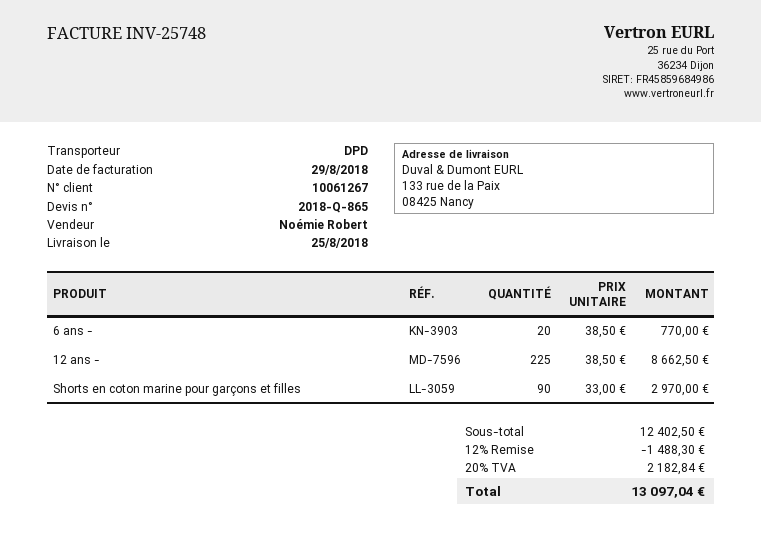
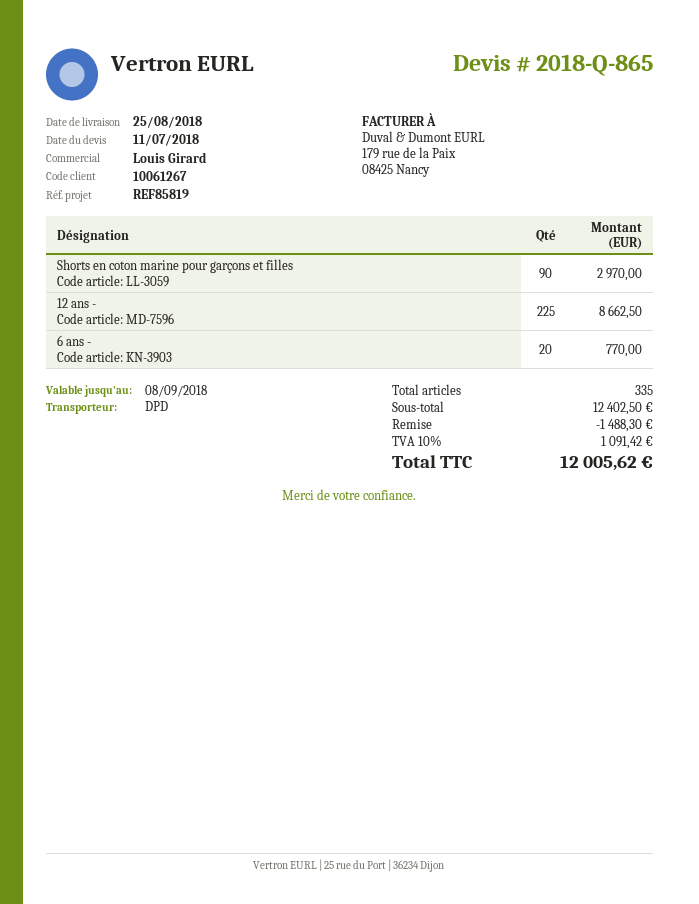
sales rep: Noémie Robert -> Louis Girard
tax: 20% = 2182.84 -> 10% = 1091.42
total: 13097.04 -> 12005.62

